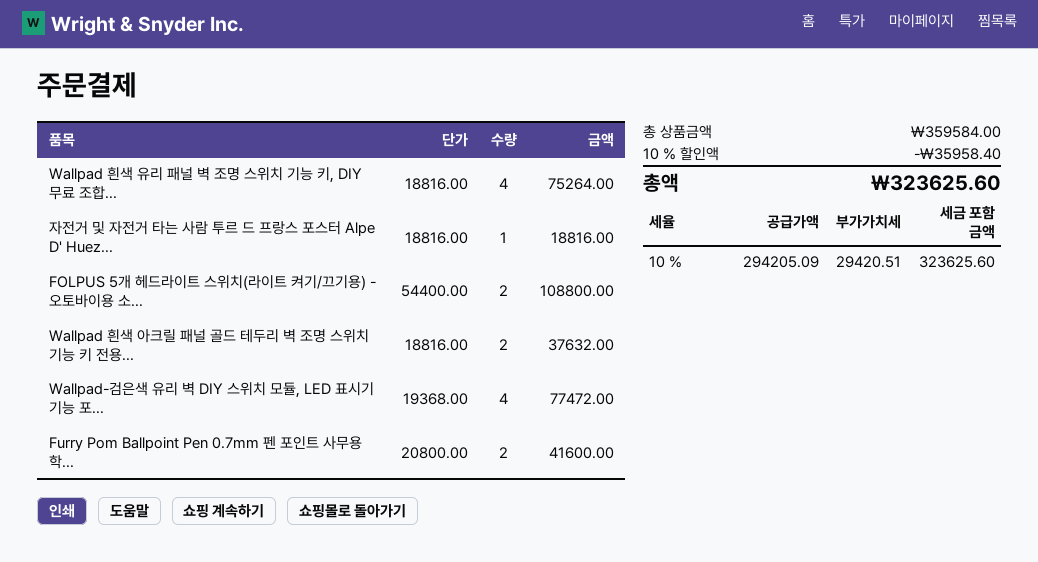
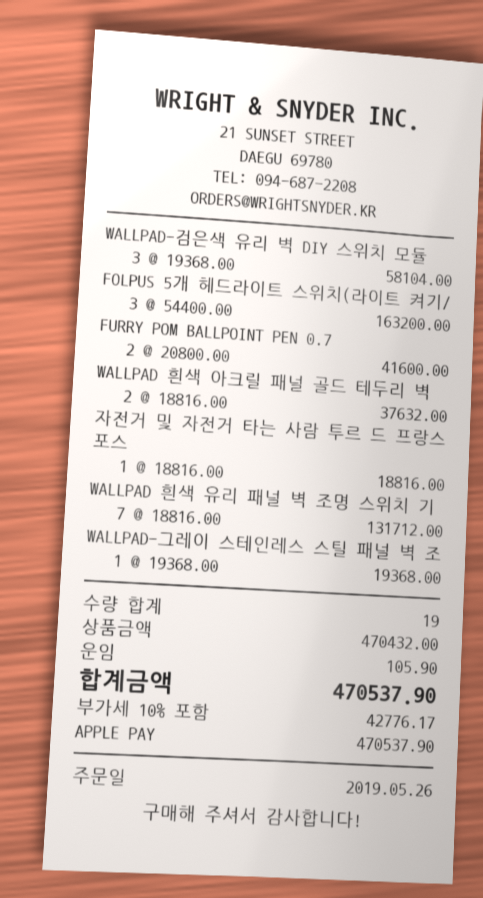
Wallpad 흰색 유리 패널 벽 조명 스위치 기능 키, DIY 무료 조합...: 4 x 18816.00 = 75264.00 -> 7 x 18816.00 = 131712.00
FOLPUS 5개 헤드라이트 스위치(라이트 켜기/끄기용) - 오토바이용 소...: 2 x 54400.00 = 108800.00 -> 3 x 54400.00 = 163200.00
Wallpad-검은색 유리 벽 DIY 스위치 모듈, LED 표시기 기능 포...: 4 x 19368.00 = 77472.00 -> 3 x 19368.00 = 58104.00
WALLPAD-그레이 스테인레스 스틸 패널 벽 조: none -> 1 x 19368.00 = 19368.00
subtotal: 359584.00 -> 470432.00
discount: 10% = 35958.40 -> none
shipping: none -> 105.90
tax: 10% = 29420.51 -> 10% = 42776.17
total: 323625.60 -> 470537.90

